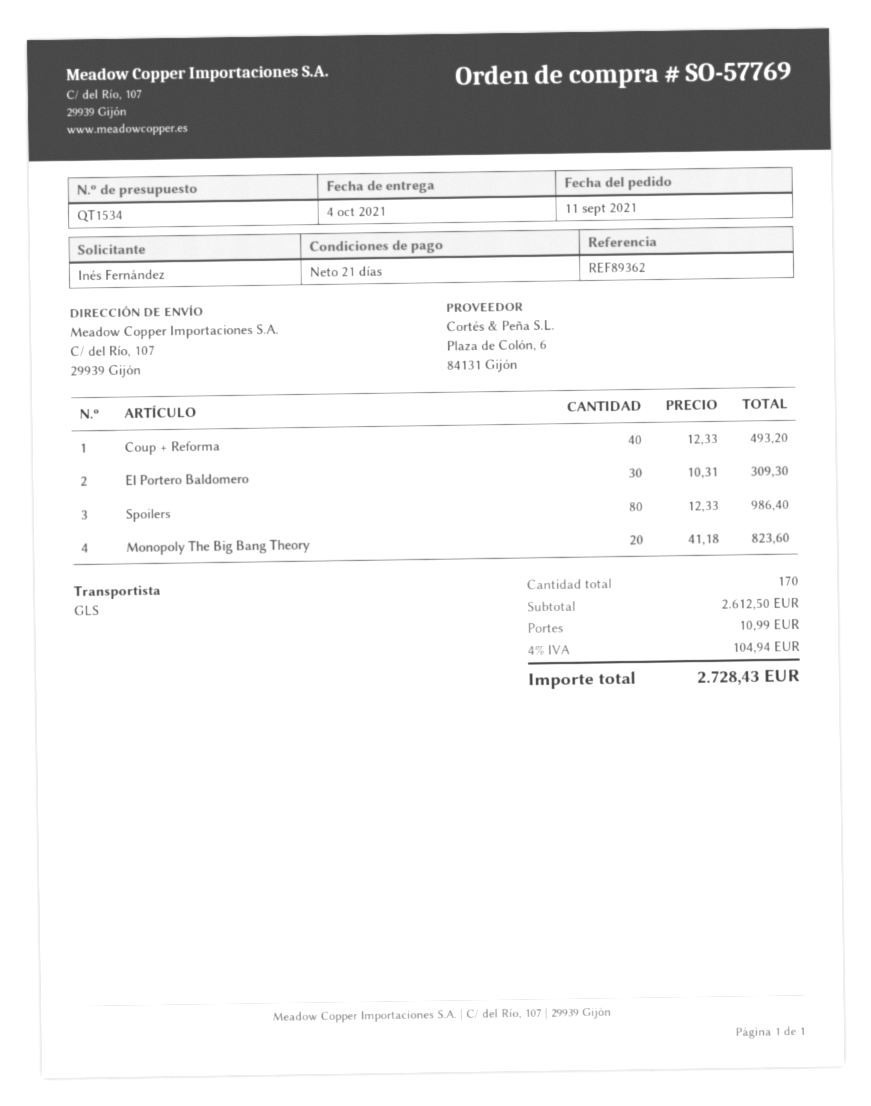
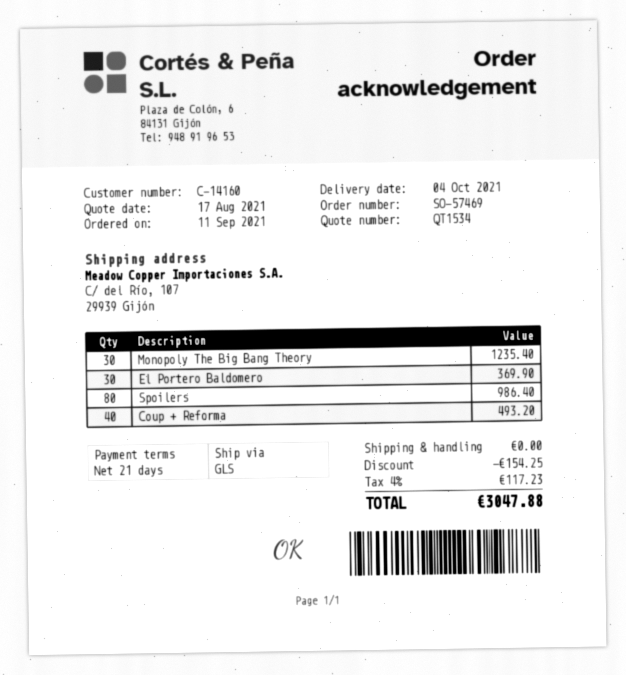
order number: SO-57769 -> SO-57469
El Portero Baldomero: 30 for 309.30 -> 30 for 369.90
Monopoly The Big Bang Theory: 20 for 823.60 -> 30 for 1235.40
discount: none -> 154.25
shipping: 10.99 -> 0.00
tax: 4% = 104.94 -> 4% = 117.23
total: 2728.43 -> 3047.88

